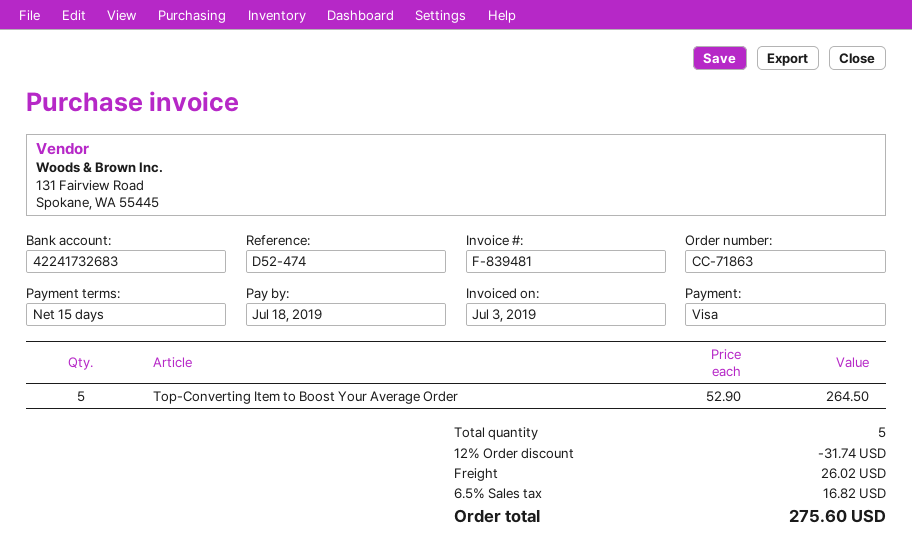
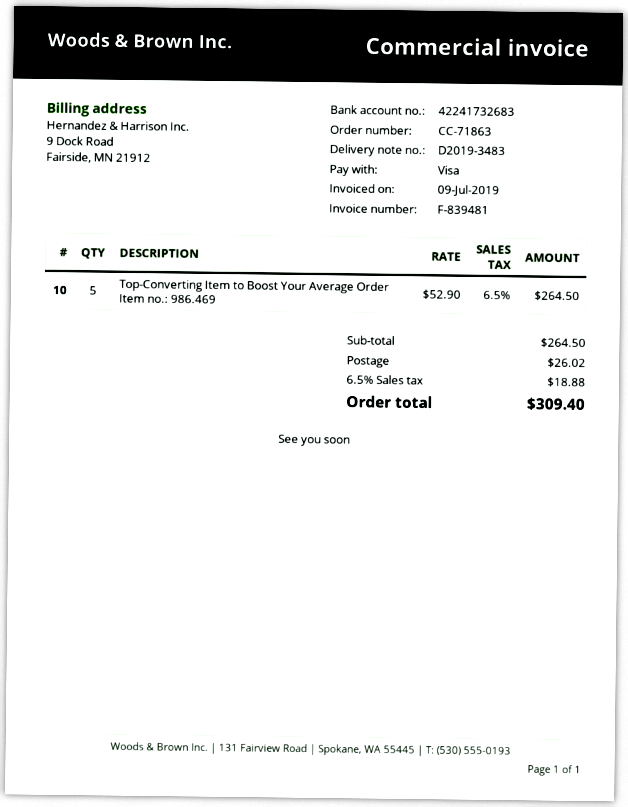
invoice date: 2019-07-03 -> 2019-07-09
discount: 12% = 31.74 -> none
tax: 6.5% = 16.82 -> 6.5% = 18.88
total: 275.60 -> 309.40

